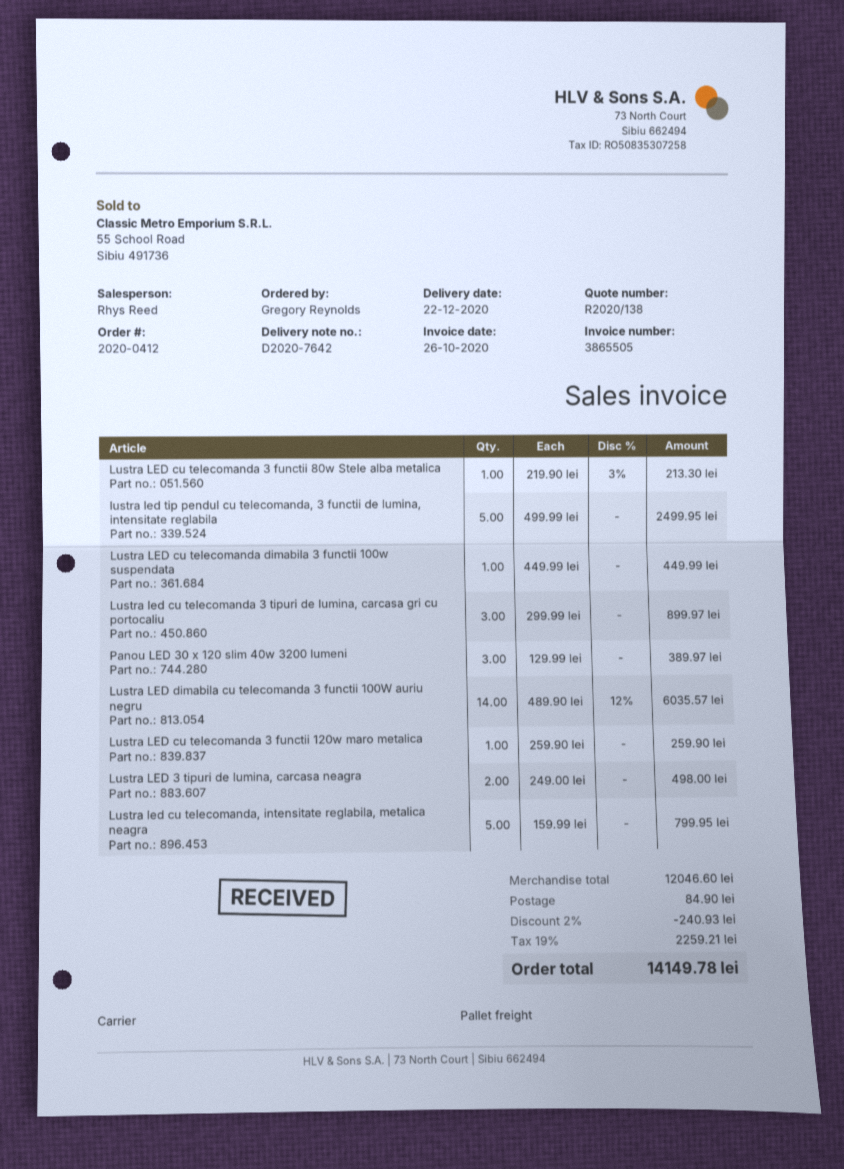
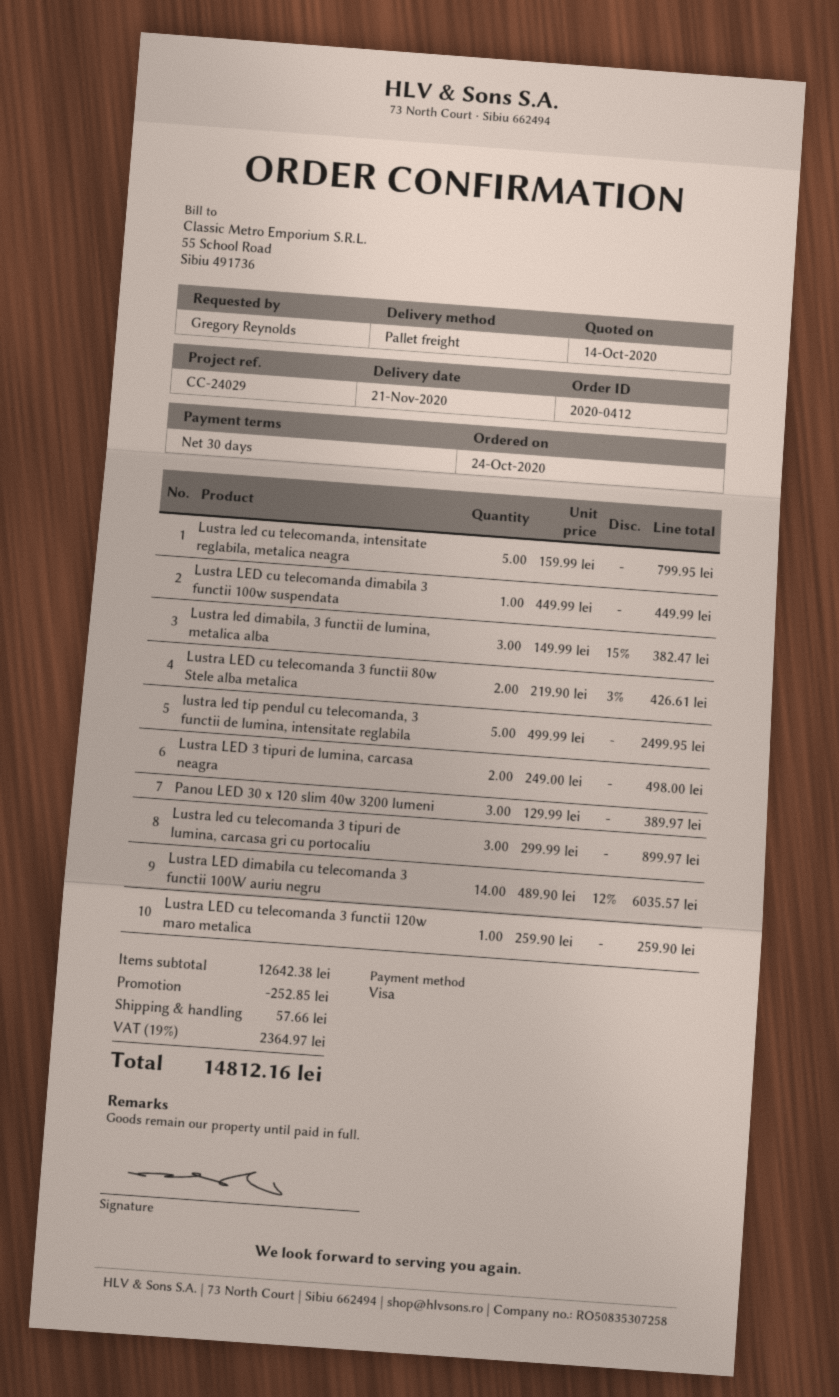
delivery date: 2020-12-22 -> 2020-11-21
Lustra LED cu telecomanda 3 functii 80w Stele alba metalica: 1 x 219.90 - 3% = 213.30 -> 2 x 219.90 - 3% = 426.61
Lustra led dimabila, 3 functii de lumina, metalica alba: none -> 3 x 149.99 - 15% = 382.47
subtotal: 12046.60 -> 12642.38
discount: 240.93 -> 252.85
shipping: 84.90 -> 57.66
tax: 19% = 2259.21 -> 19% = 2364.97
total: 14149.78 -> 14812.16

